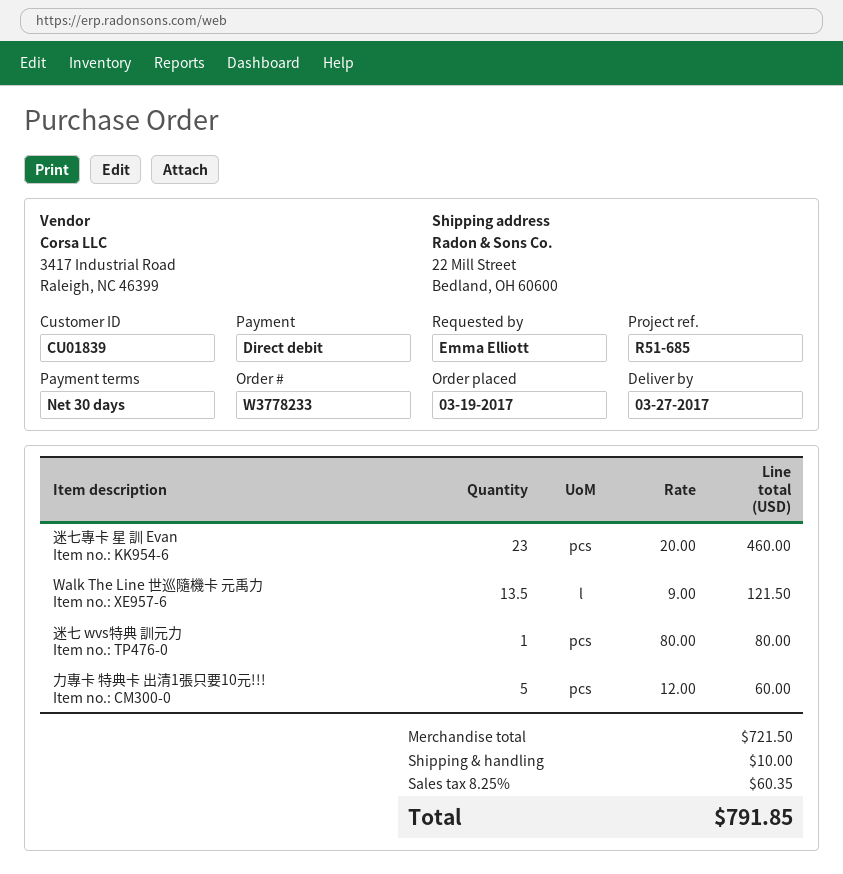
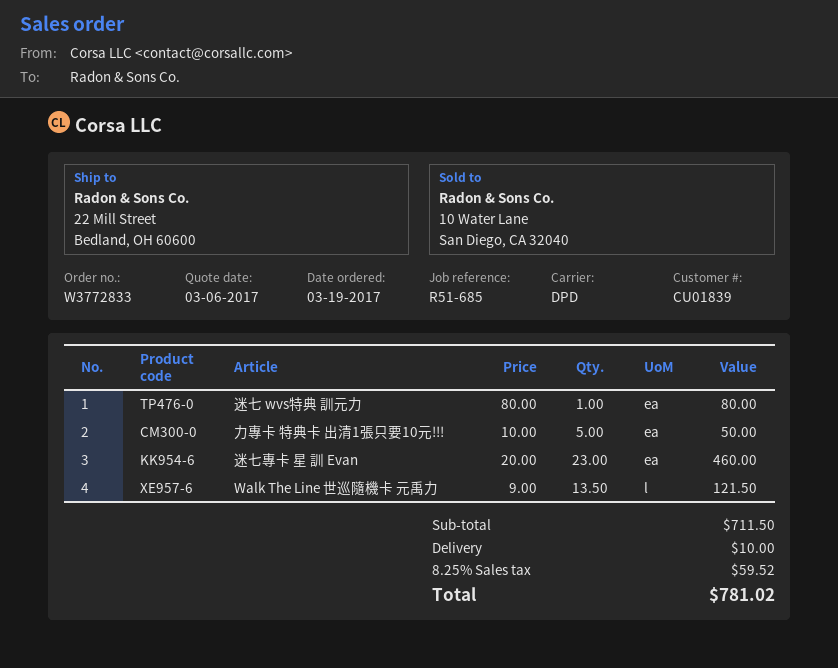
order number: W3778233 -> W3772833
力專卡 特典卡 出清1張只要10元!!!: 5 x 12.00 = 60.00 -> 5 x 10.00 = 50.00
subtotal: 721.50 -> 711.50
tax: 8.25% = 60.35 -> 8.25% = 59.52
total: 791.85 -> 781.02

